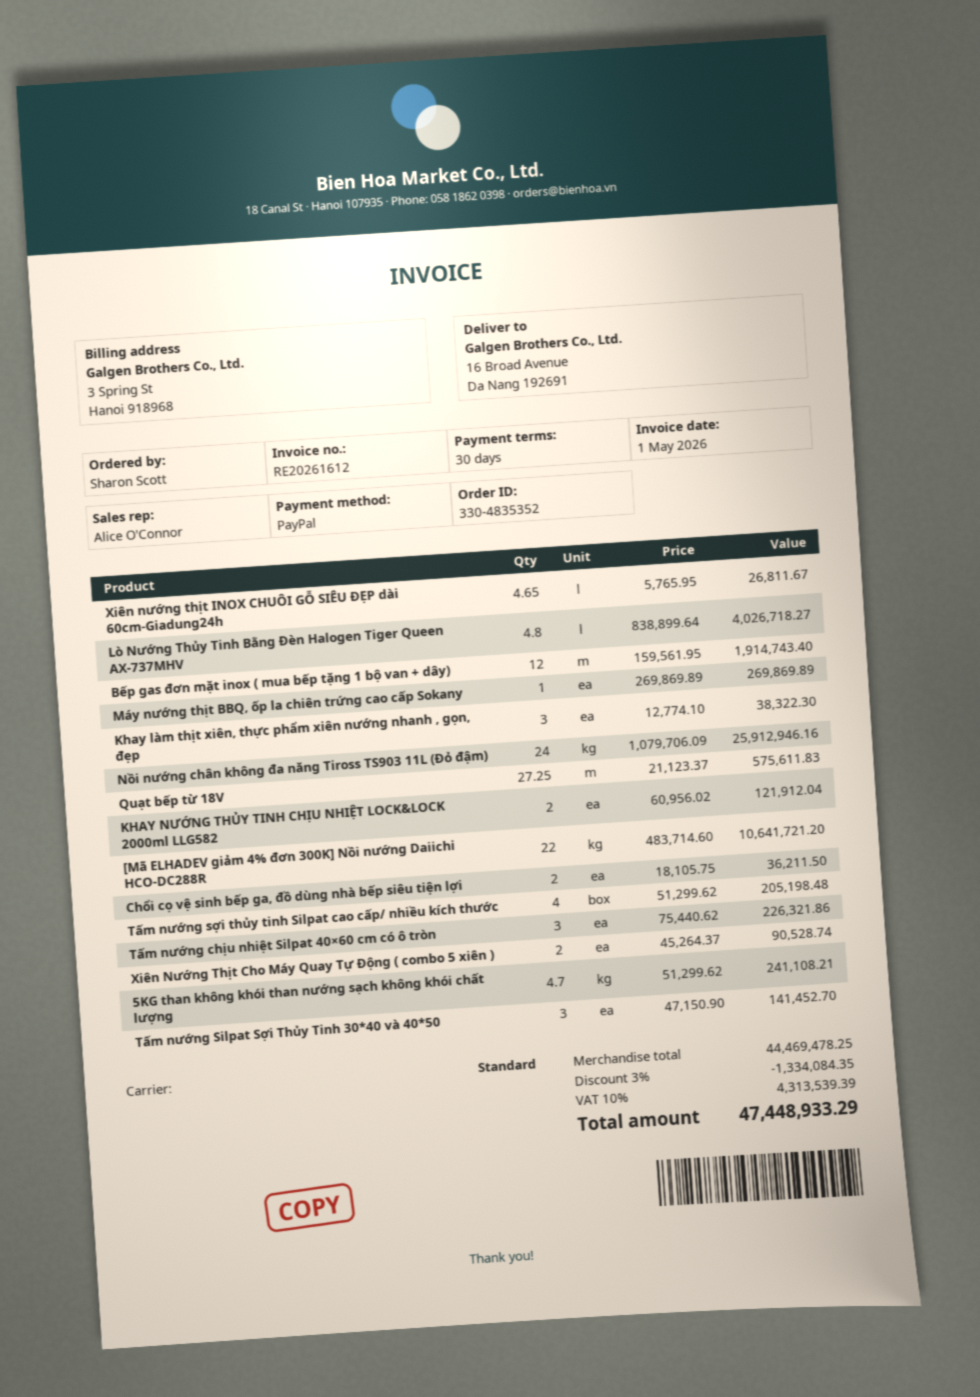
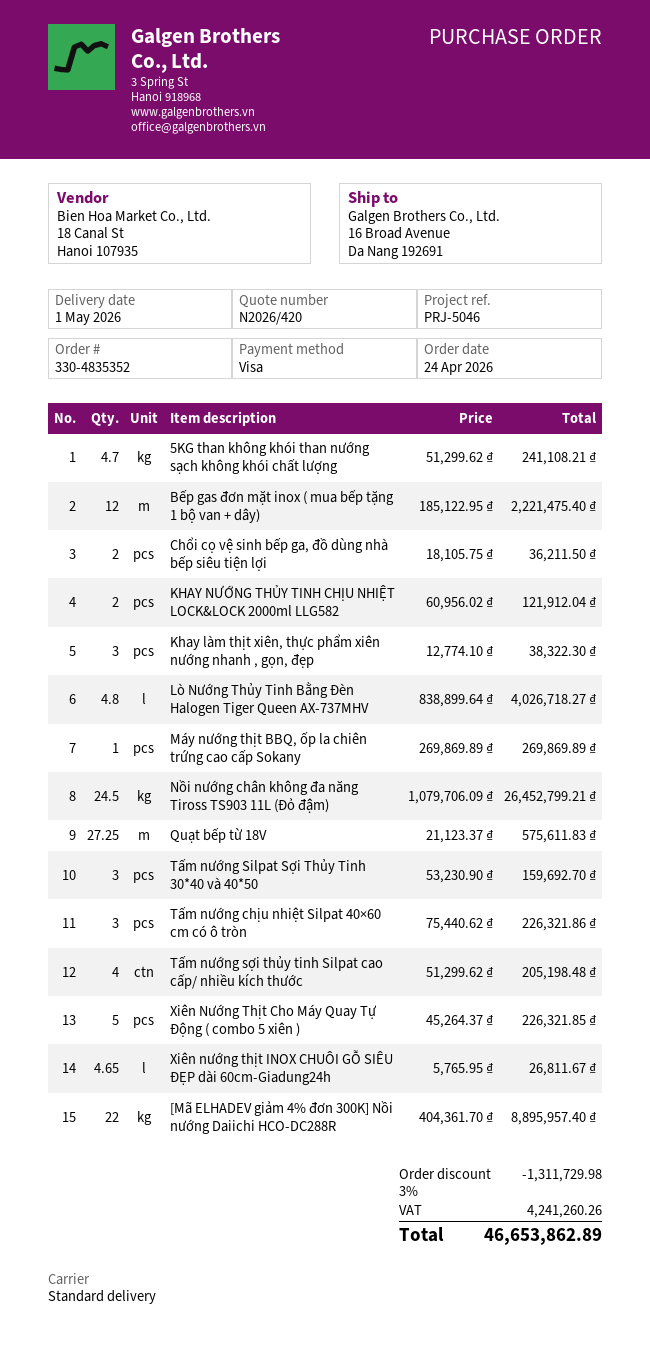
payment method: PayPal -> Visa
Bếp gas đơn mặt inox ( mua bếp tặng 1 bộ van + dây): 12 x 159561.95 = 1914743.40 -> 12 x 185122.95 = 2221475.40
Nồi nướng chân không đa năng Tiross TS903 11L (Đỏ đậm): 24 x 1079706.09 = 25912946.16 -> 24.5 x 1079706.09 = 26452799.21
[Mã ELHADEV giảm 4% đơn 300K] Nồi nướng Daiichi HCO-DC288R: 22 x 483714.60 = 10641721.20 -> 22 x 404361.70 = 8895957.40
Xiên Nướng Thịt Cho Máy Quay Tự Động ( combo 5 xiên ): 2 x 45264.37 = 90528.74 -> 5 x 45264.37 = 226321.85
Tấm nướng Silpat Sợi Thủy Tinh 30*40 và 40*50: 3 x 47150.90 = 141452.70 -> 3 x 53230.90 = 159692.70
discount: 3% = 1334084.35 -> 3% = 1311729.98
tax: 4313539.39 -> 4241260.26
total: 47448933.29 -> 46653862.89

